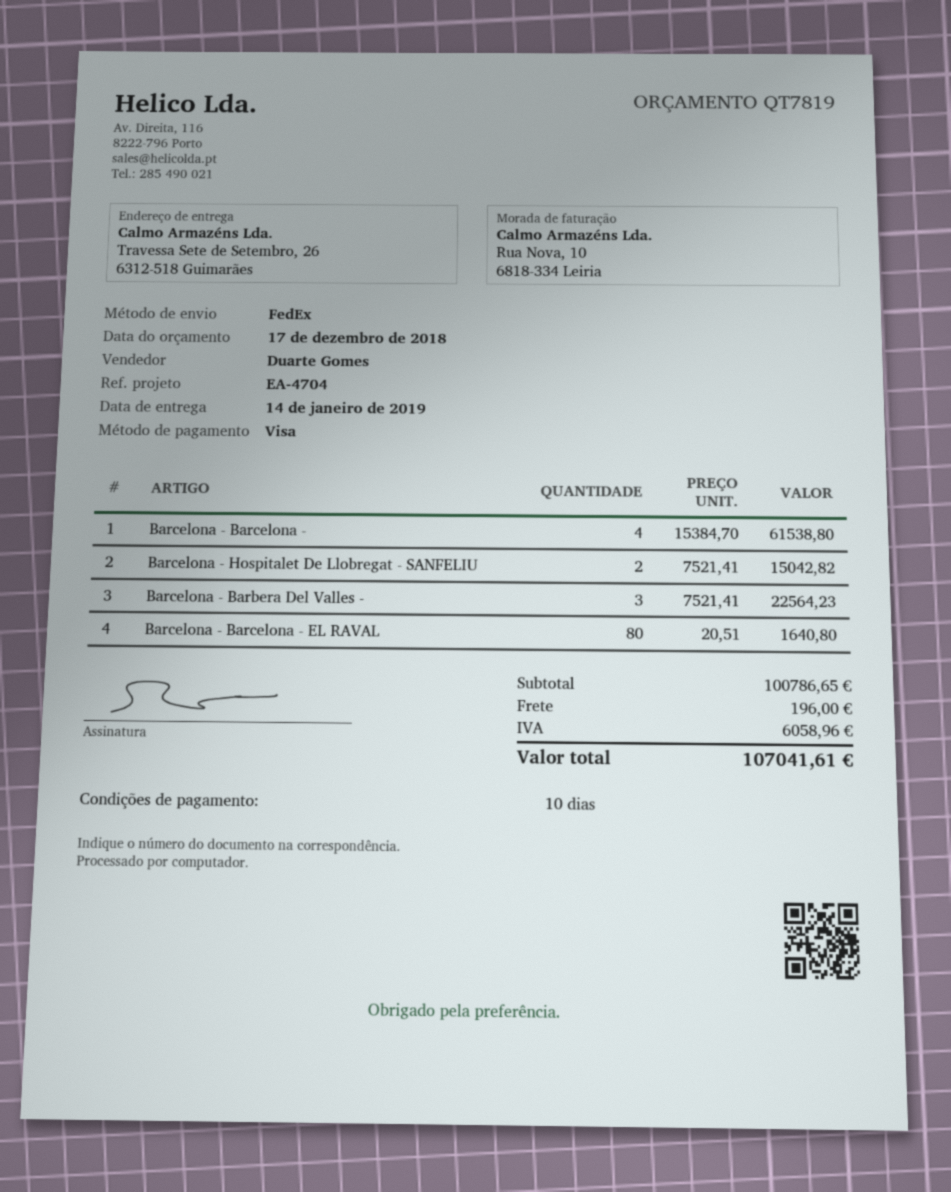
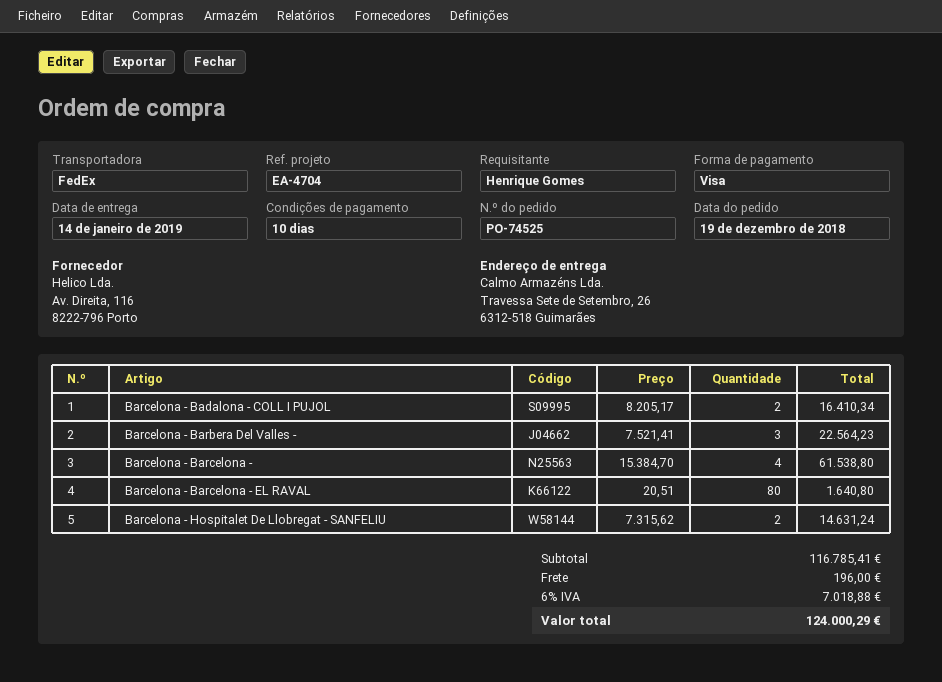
Barcelona - Hospitalet De Llobregat - SANFELIU: 2 x 7521.41 = 15042.82 -> 2 x 7315.62 = 14631.24
Barcelona - Badalona - COLL I PUJOL: none -> 2 x 8205.17 = 16410.34
subtotal: 100786.65 -> 116785.41
tax: 6058.96 -> 7018.88
total: 107041.61 -> 124000.29

